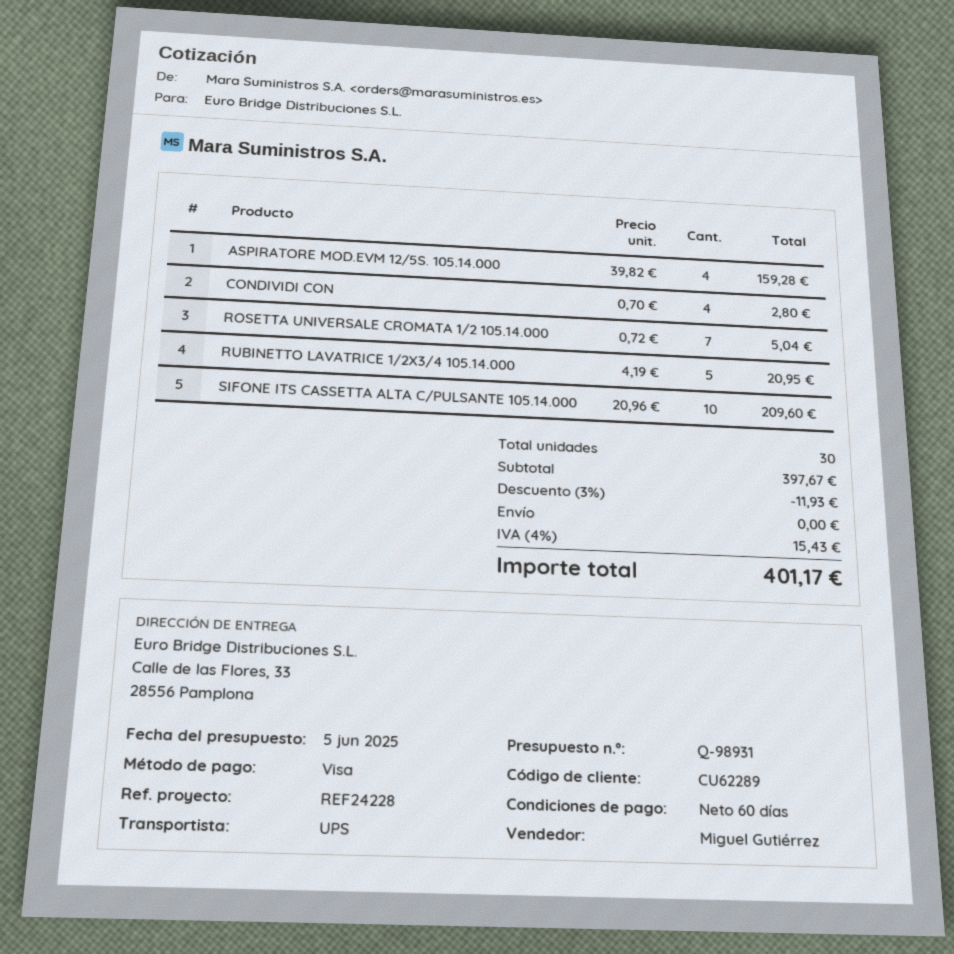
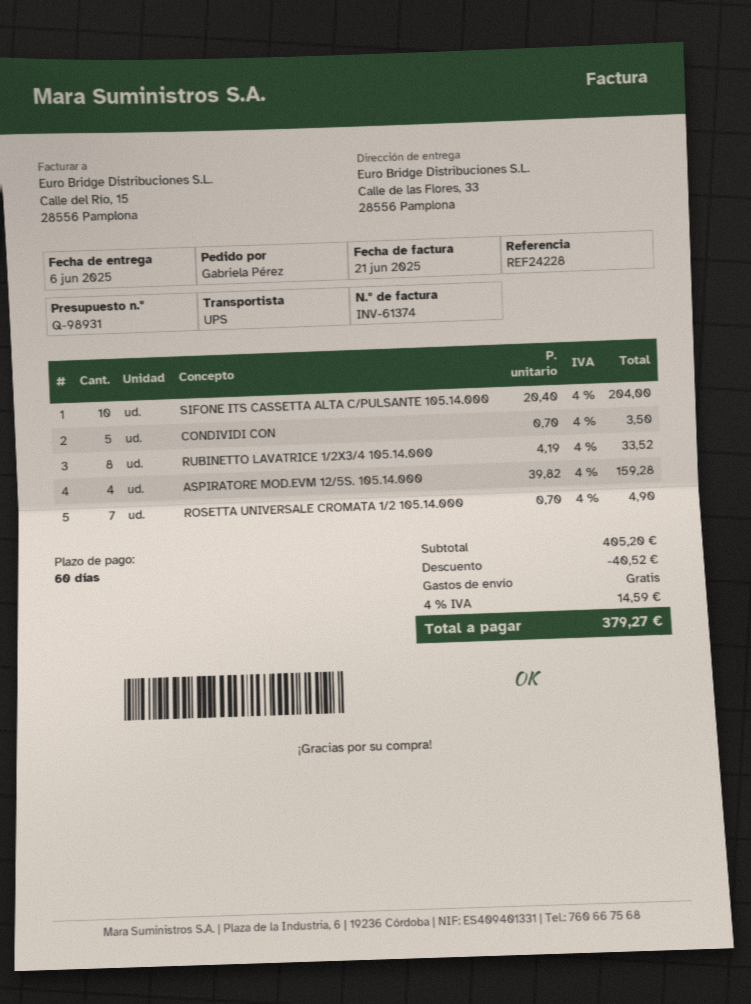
CONDIVIDI CON: 4 x 0.70 = 2.80 -> 5 x 0.70 = 3.50
ROSETTA UNIVERSALE CROMATA 1/2 105.14.000: 7 x 0.72 = 5.04 -> 7 x 0.70 = 4.90
RUBINETTO LAVATRICE 1/2X3/4 105.14.000: 5 x 4.19 = 20.95 -> 8 x 4.19 = 33.52
SIFONE ITS CASSETTA ALTA C/PULSANTE 105.14.000: 10 x 20.96 = 209.60 -> 10 x 20.40 = 204.00
subtotal: 397.67 -> 405.20
discount: 11.93 -> 40.52
tax: 4% = 15.43 -> 4% = 14.59
total: 401.17 -> 379.27

